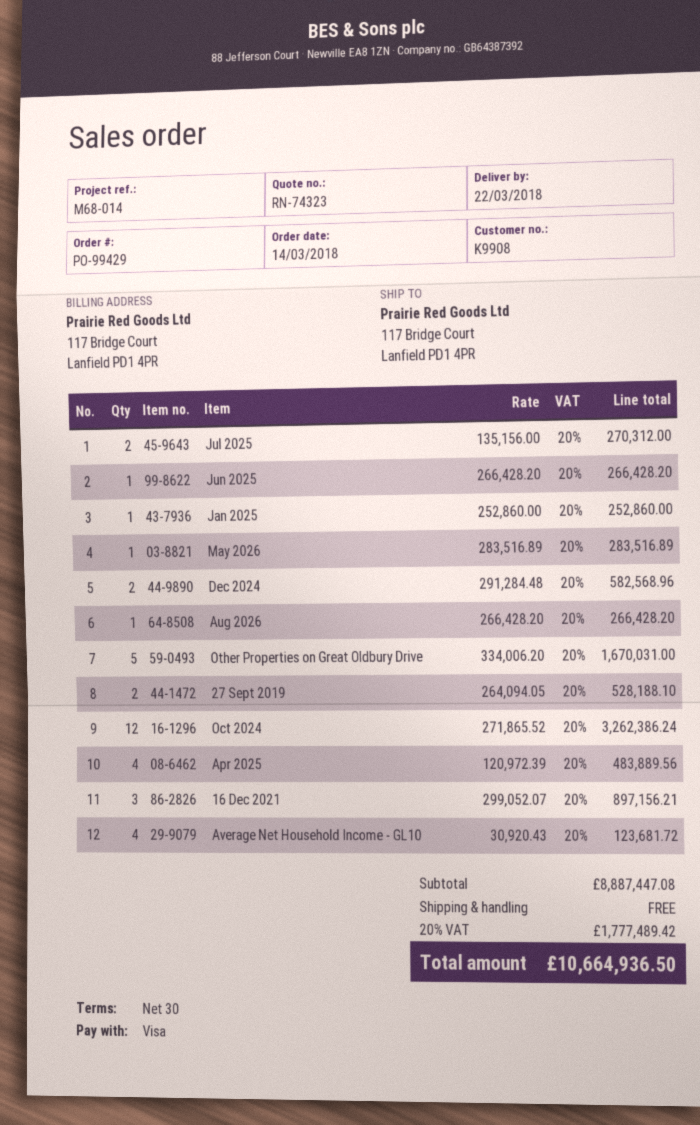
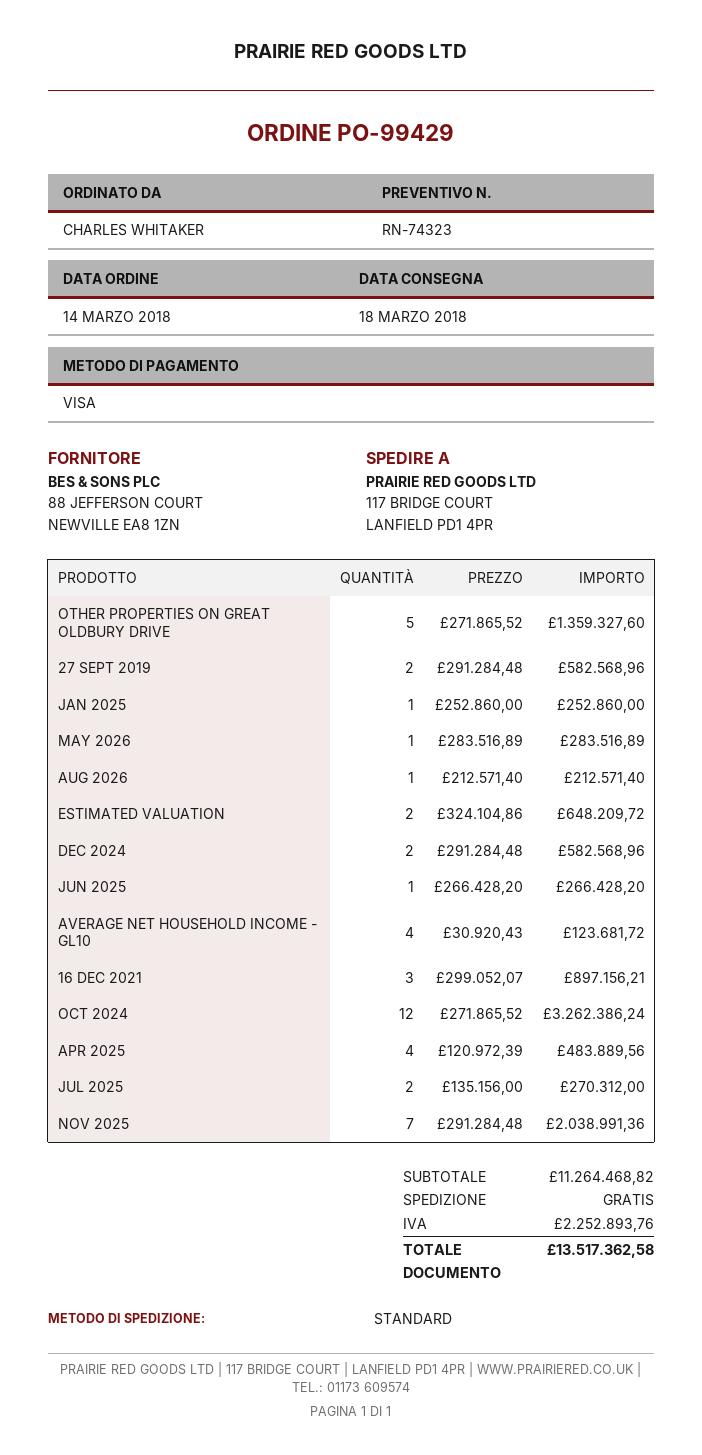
delivery date: 2018-03-22 -> 2018-03-18
Aug 2026: 1 x 266428.20 = 266428.20 -> 1 x 212571.40 = 212571.40
Other Properties on Great Oldbury Drive: 5 x 334006.20 = 1670031.00 -> 5 x 271865.52 = 1359327.60
27 Sept 2019: 2 x 264094.05 = 528188.10 -> 2 x 291284.48 = 582568.96
ESTIMATED VALUATION: none -> 2 x 324104.86 = 648209.72
NOV 2025: none -> 7 x 291284.48 = 2038991.36
subtotal: 8887447.08 -> 11264468.82
tax: 1777489.42 -> 2252893.76
total: 10664936.50 -> 13517362.58

